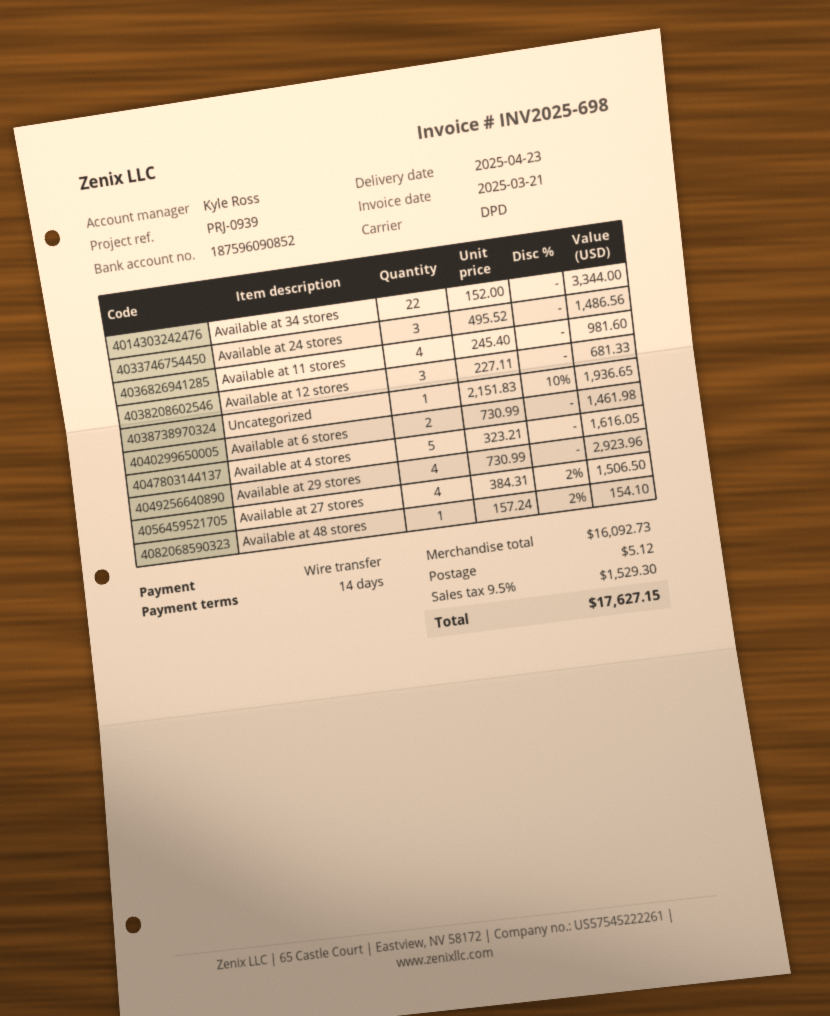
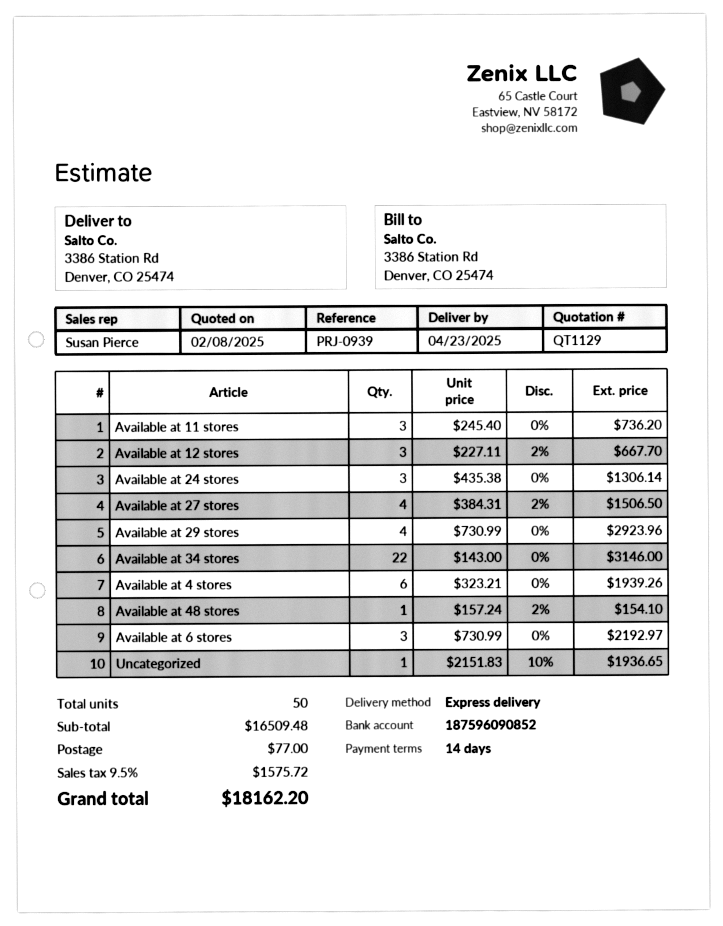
sales rep: Kyle Ross -> Susan Pierce
shipping method: DPD -> express
Available at 34 stores: 22 x 152.00 = 3344.00 -> 22 x 143.00 = 3146.00
Available at 24 stores: 3 x 495.52 = 1486.56 -> 3 x 435.38 = 1306.14
Available at 11 stores: 4 x 245.40 = 981.60 -> 3 x 245.40 = 736.20
Available at 12 stores: 3 x 227.11 = 681.33 -> 3 x 227.11 - 2% = 667.70
Available at 6 stores: 2 x 730.99 = 1461.98 -> 3 x 730.99 = 2192.97
Available at 4 stores: 5 x 323.21 = 1616.05 -> 6 x 323.21 = 1939.26
subtotal: 16092.73 -> 16509.48
shipping: 5.12 -> 77.00
tax: 9.5% = 1529.30 -> 9.5% = 1575.72
total: 17627.15 -> 18162.20

